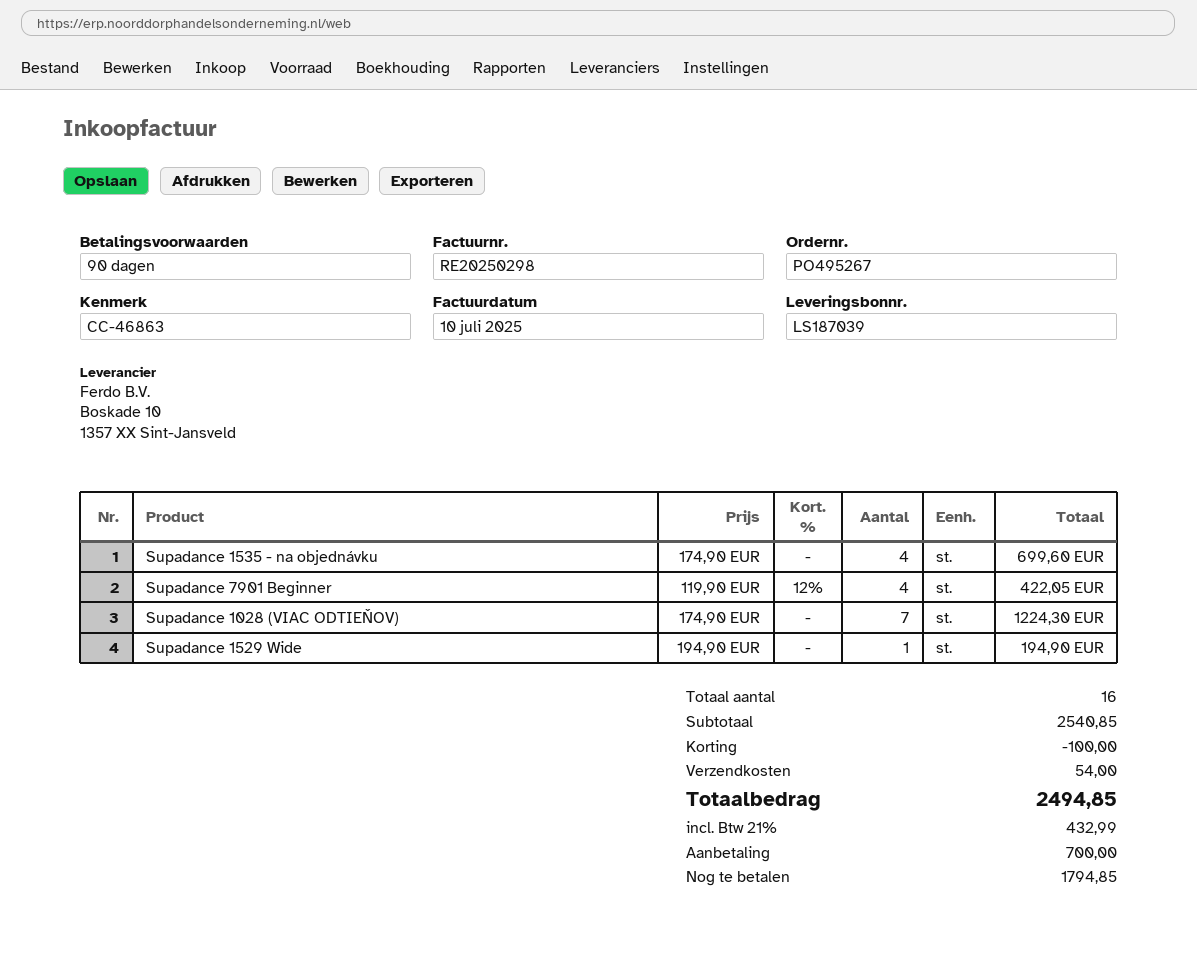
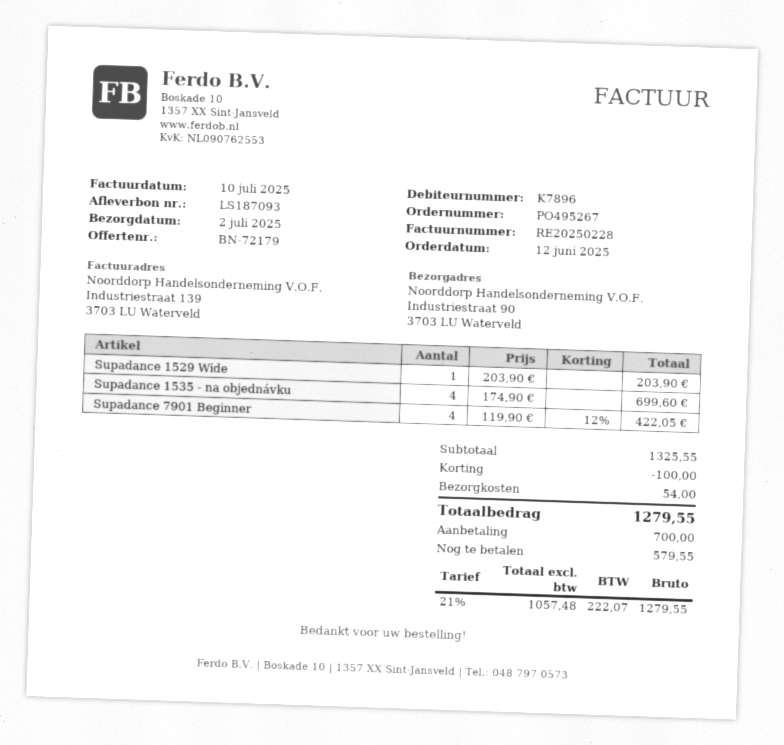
delivery note number: LS187039 -> LS187093
invoice number: RE20250298 -> RE20250228
Supadance 1028 (VIAC ODTIEŇOV): 7 x 174.90 = 1224.30 -> none
Supadance 1529 Wide: 1 x 194.90 = 194.90 -> 1 x 203.90 = 203.90
subtotal: 2540.85 -> 1325.55
tax: 21% = 432.99 -> 21% = 222.07
total: 2494.85 -> 1279.55
balance: 1794.85 -> 579.55

